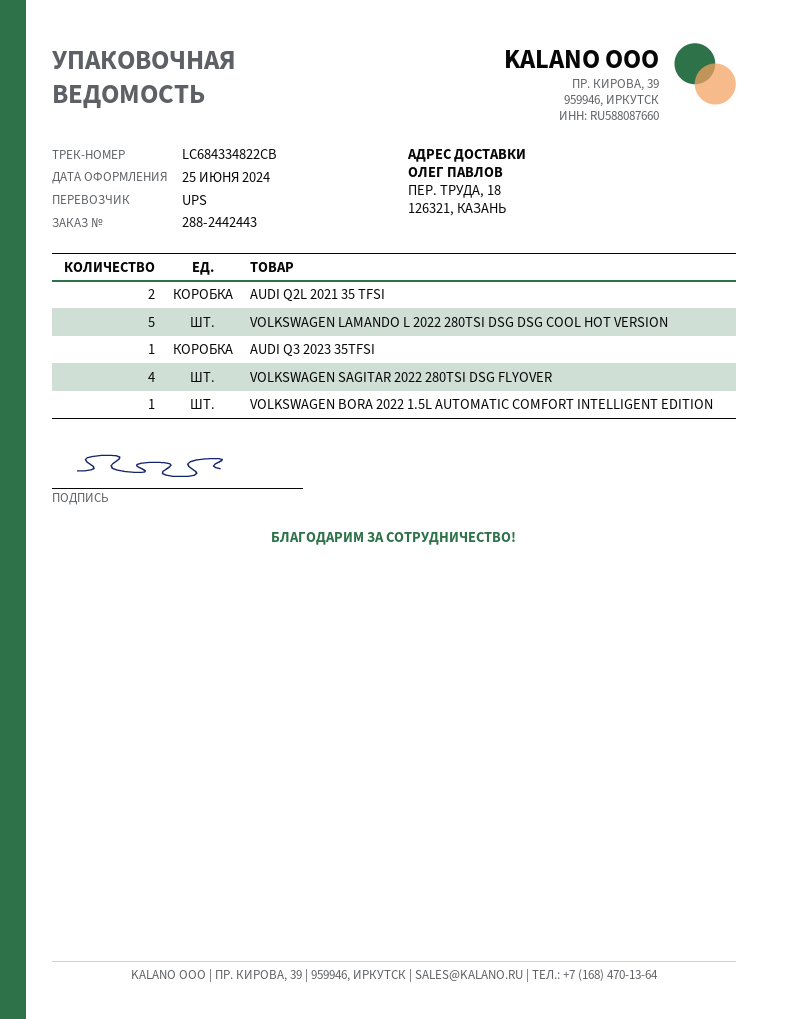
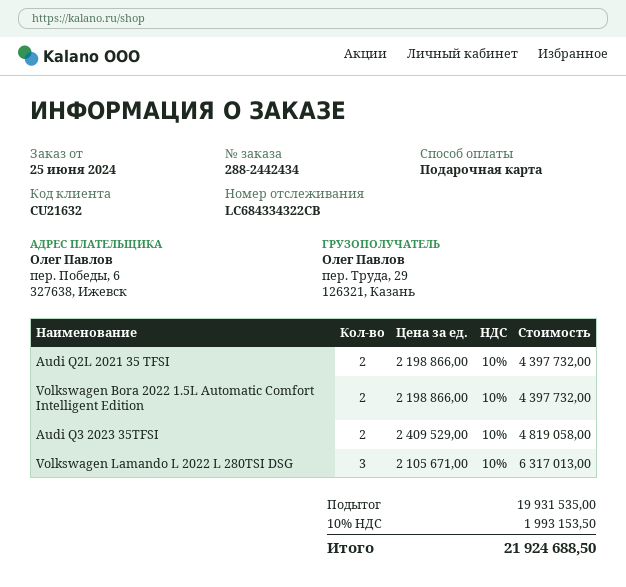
order number: 288-2442443 -> 288-2442434
tracking number: LC684334822CB -> LC684334322CB
ship to: ПЕР. ТРУДА, 18, 126321, КАЗАНЬ -> пер. Труда, 29, 126321, Казань
VOLKSWAGEN LAMANDO L 2022 280TSI DSG DSG COOL HOT VERSION: 5 -> none
AUDI Q3 2023 35TFSI: 1 -> 2
VOLKSWAGEN SAGITAR 2022 280TSI DSG FLYOVER: 4 -> none
VOLKSWAGEN BORA 2022 1.5L AUTOMATIC COMFORT INTELLIGENT EDITION: 1 -> 2
Volkswagen Lamando L 2022 L 280TSI DSG: none -> 3

